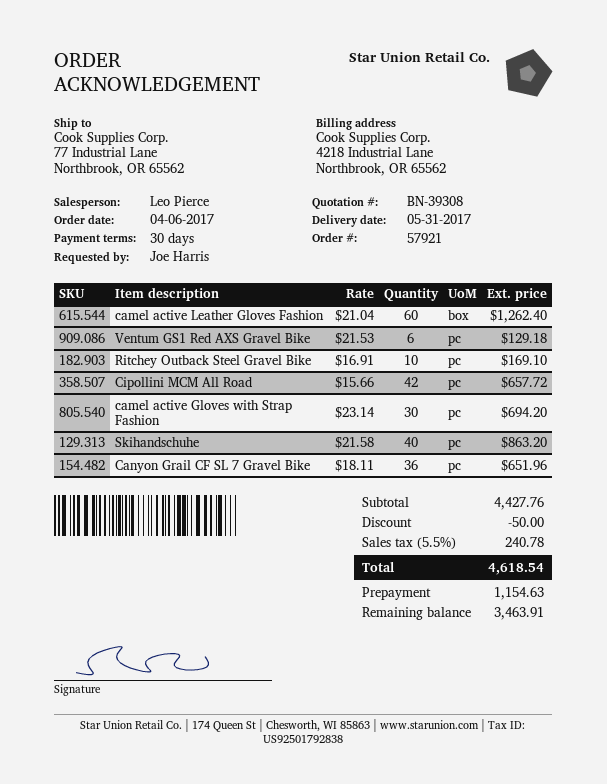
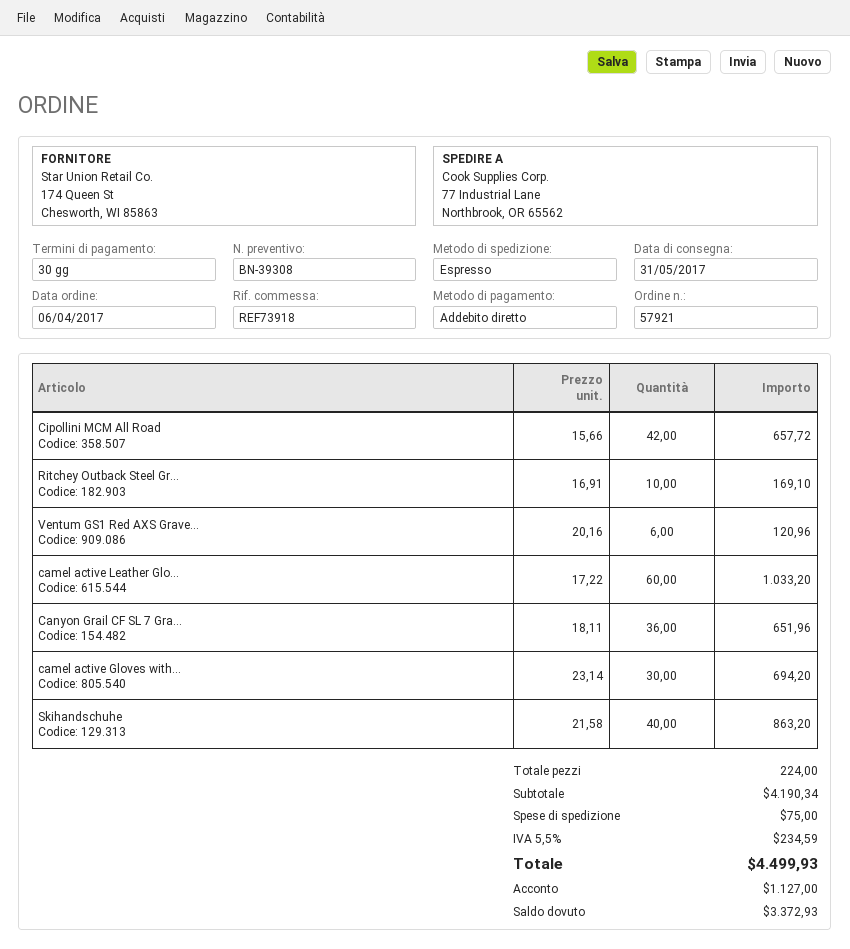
camel active Leather Gloves Fashion: 60 x 21.04 = 1262.40 -> 60 x 17.22 = 1033.20
Ventum GS1 Red AXS Gravel Bike: 6 x 21.53 = 129.18 -> 6 x 20.16 = 120.96
subtotal: 4427.76 -> 4190.34
discount: 50.00 -> none
shipping: none -> 75.00
tax: 5.5% = 240.78 -> 5.5% = 234.59
total: 4618.54 -> 4499.93
deposit: 1154.63 -> 1127.00
balance: 3463.91 -> 3372.93

